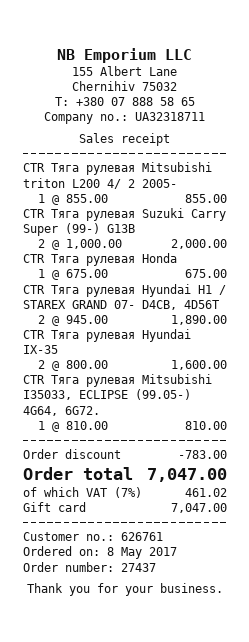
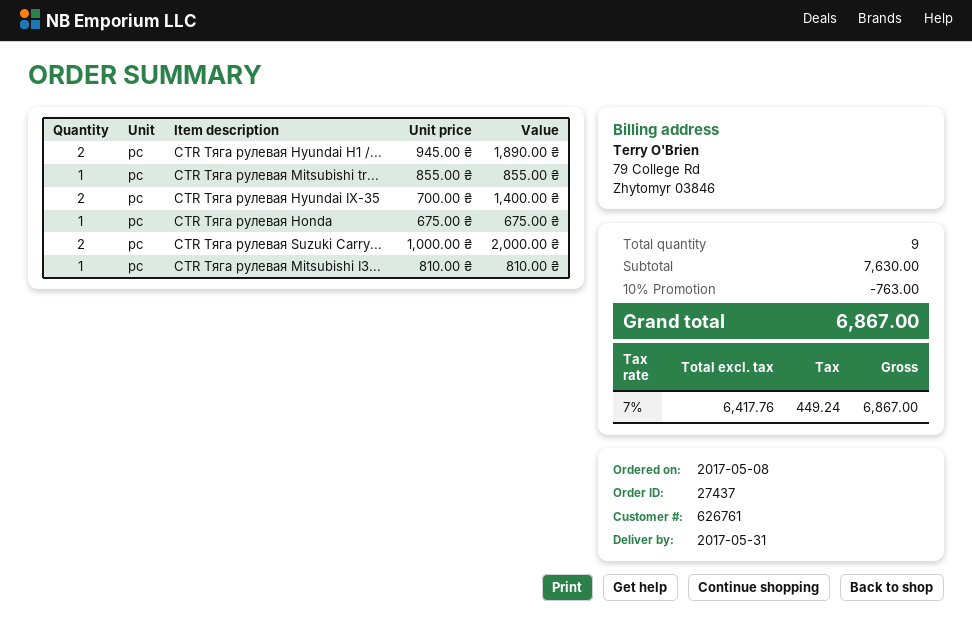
CTR Тяга рулевая Hyundai IX-35: 2 x 800.00 = 1600.00 -> 2 x 700.00 = 1400.00
discount: 783.00 -> 763.00
tax: 7% = 461.02 -> 7% = 449.24
total: 7047.00 -> 6867.00

